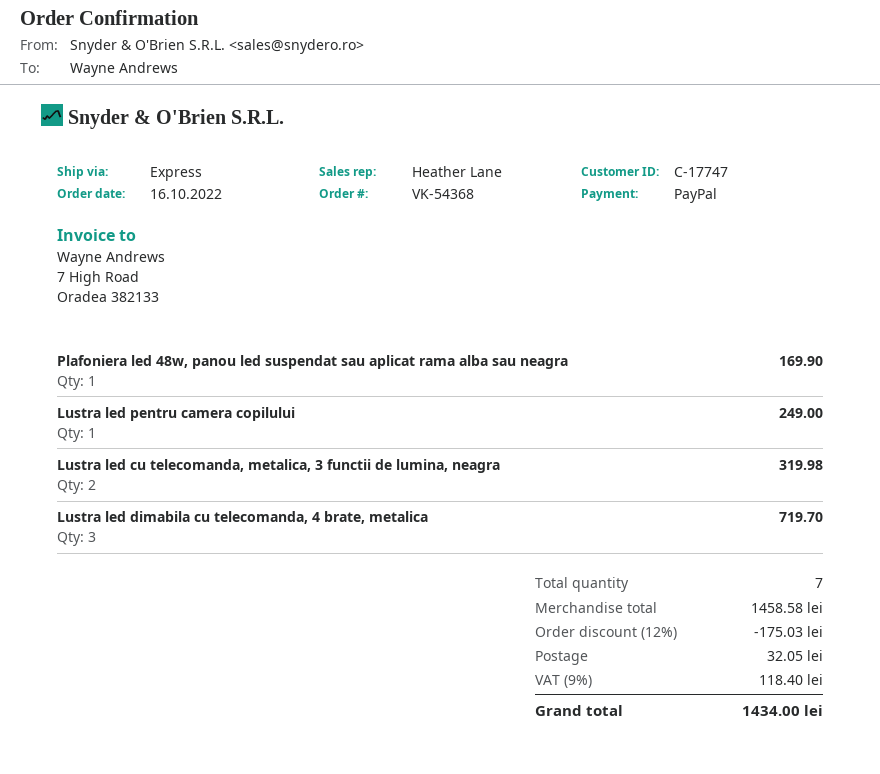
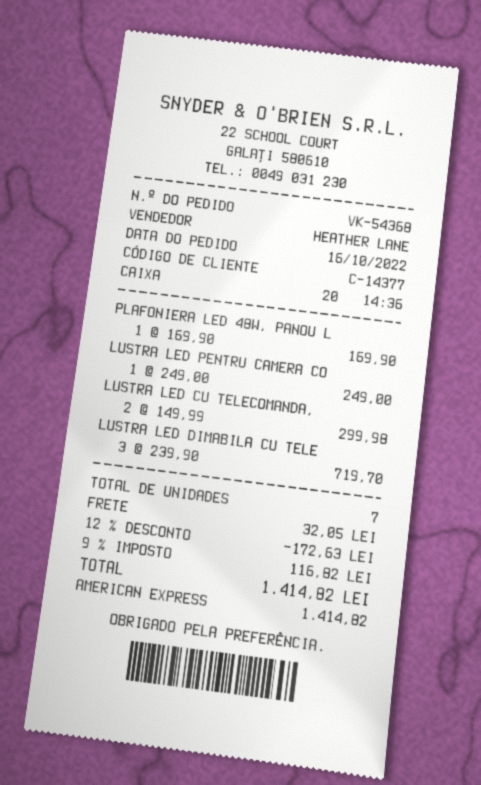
customer number: C-17747 -> C-14377
payment method: PayPal -> American Express
Lustra led cu telecomanda, metalica, 3 functii de lumina, neagra: 2 for 319.98 -> 2 for 299.98
discount: 12% = 175.03 -> 12% = 172.63
tax: 9% = 118.40 -> 9% = 116.82
total: 1434.00 -> 1414.82

